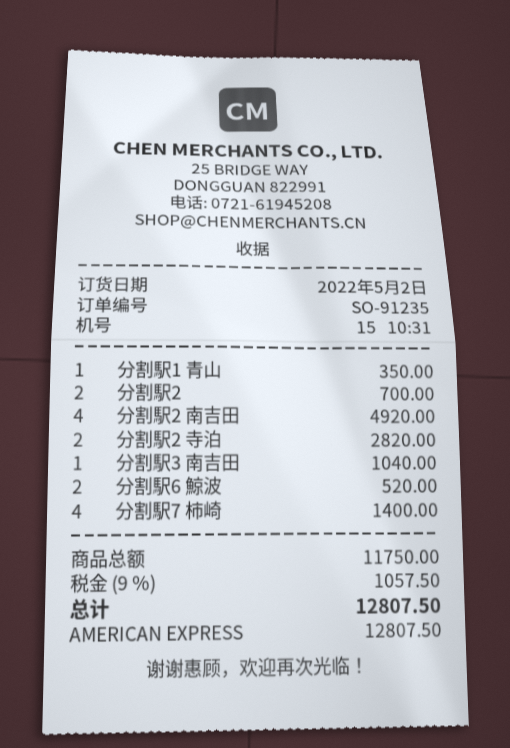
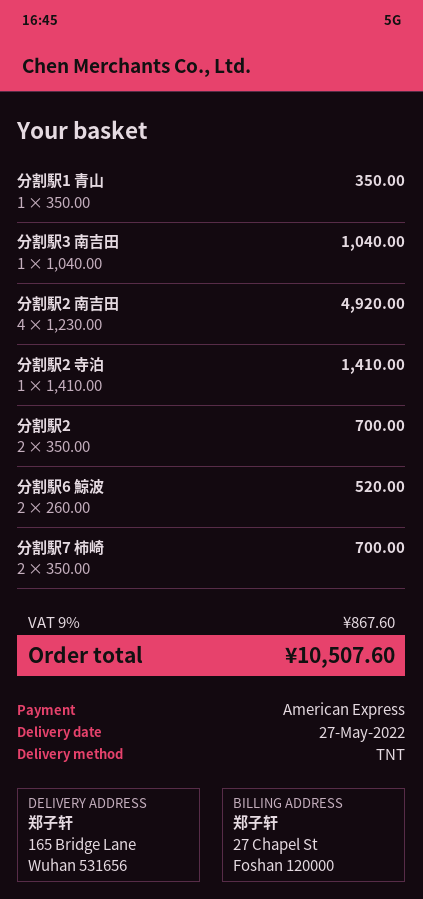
分割駅2 寺泊: 2 for 2820.00 -> 1 for 1410.00
分割駅7 柿崎: 4 for 1400.00 -> 2 for 700.00
tax: 9% = 1057.50 -> 9% = 867.60
total: 12807.50 -> 10507.60

